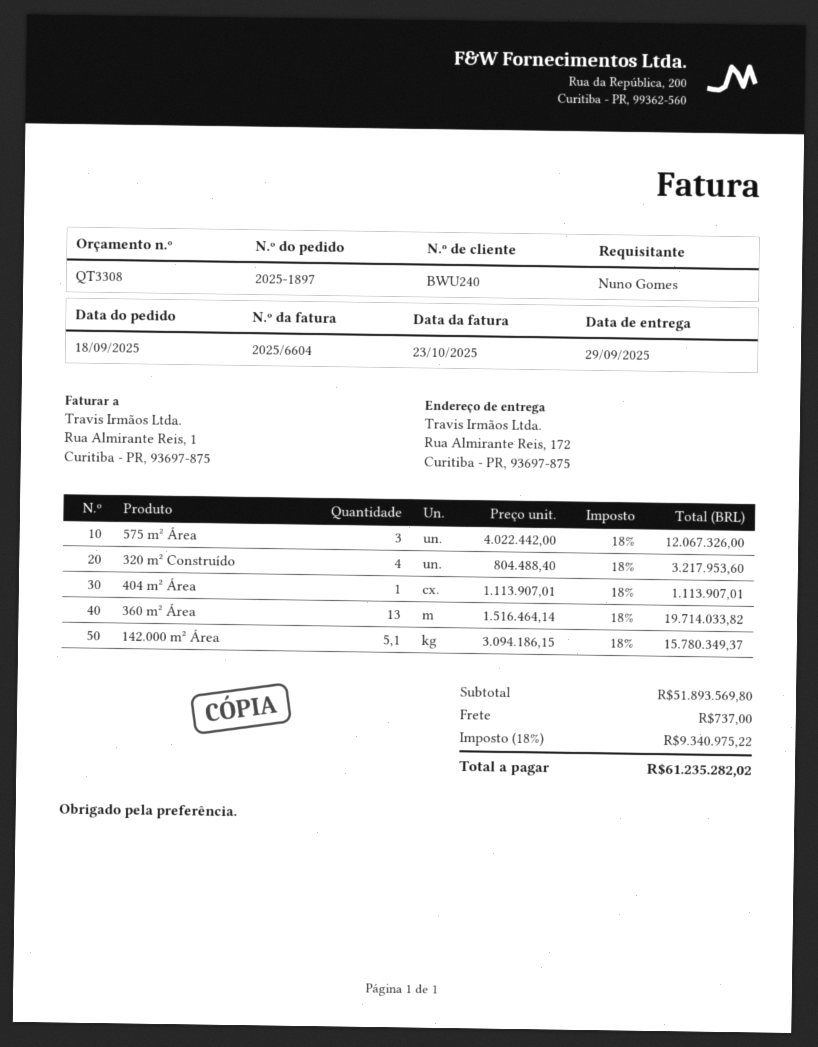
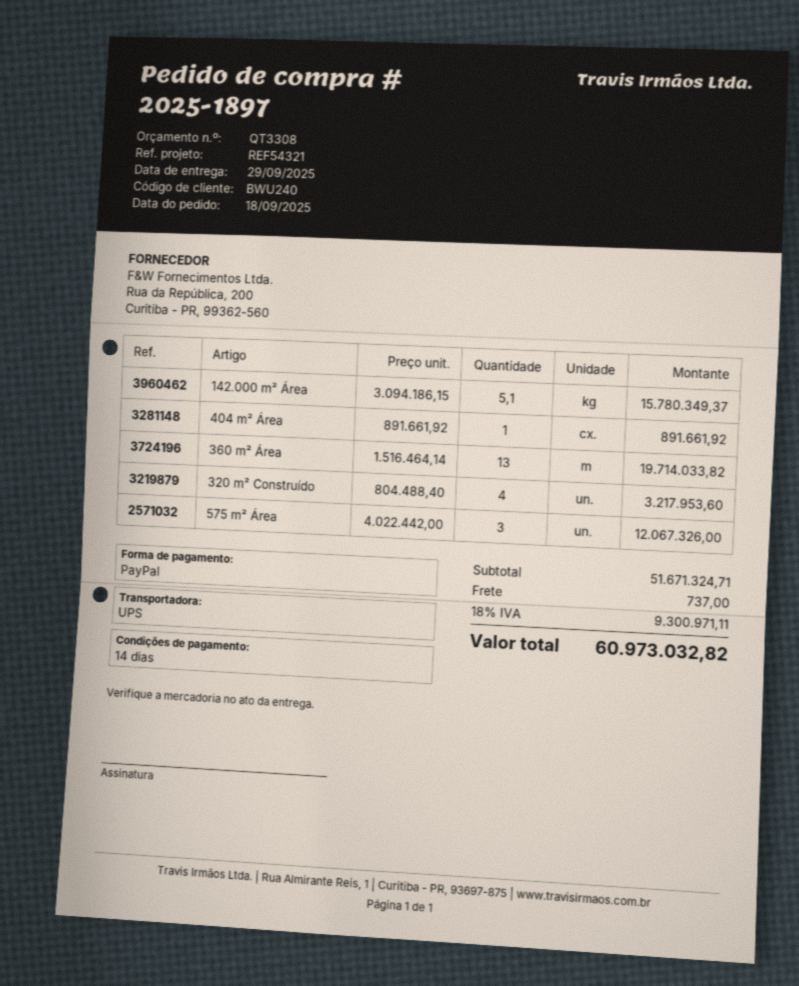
404 m² Área: 1 x 1113907.01 = 1113907.01 -> 1 x 891661.92 = 891661.92
subtotal: 51893569.80 -> 51671324.71
tax: 18% = 9340975.22 -> 18% = 9300971.11
total: 61235282.02 -> 60973032.82

